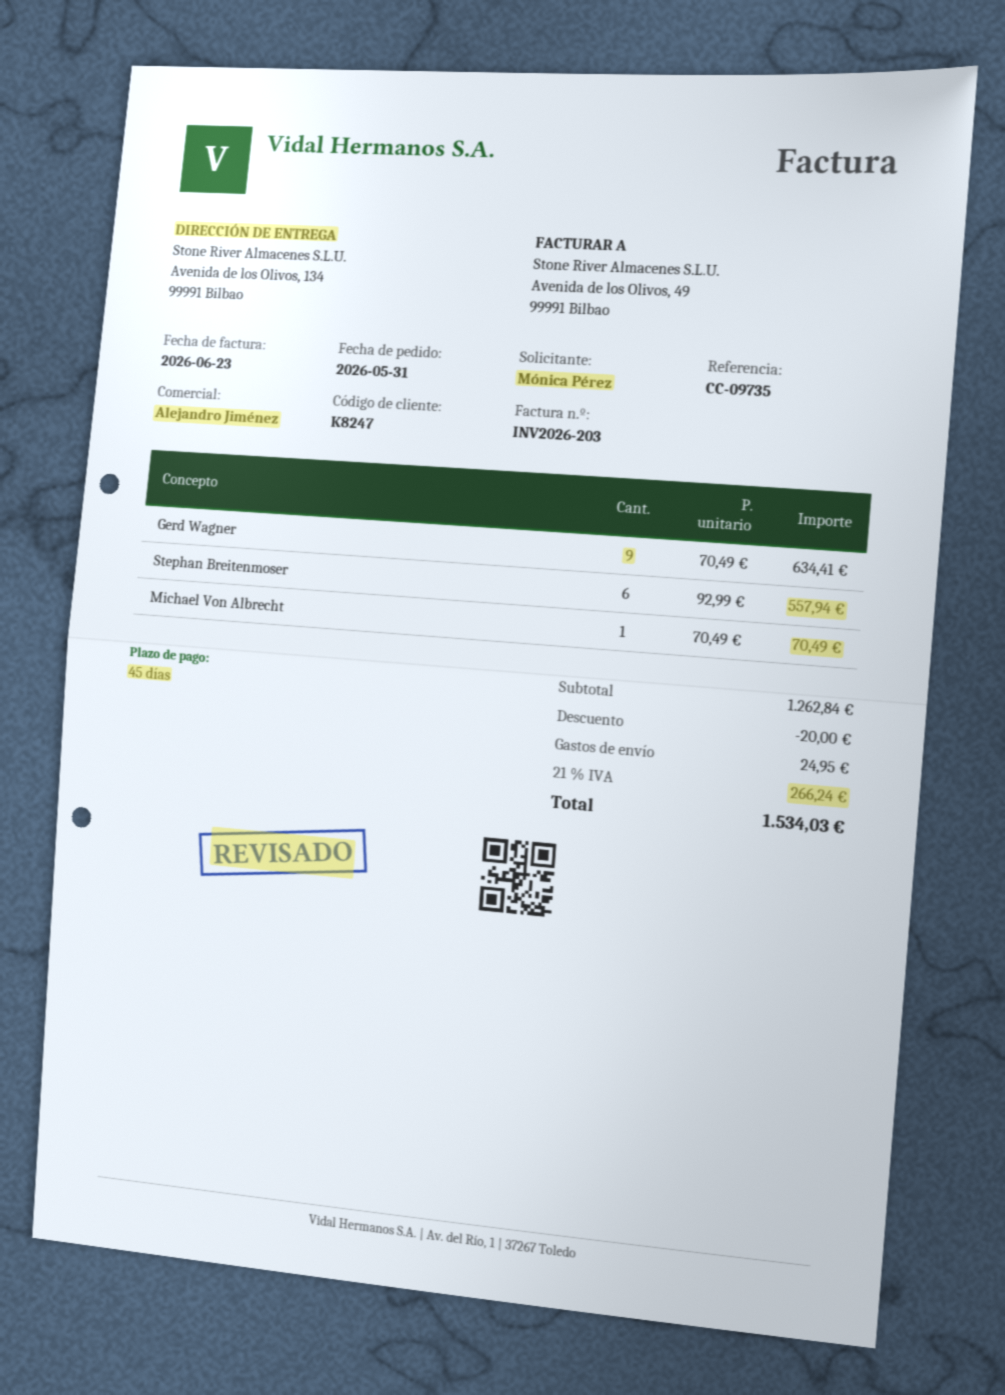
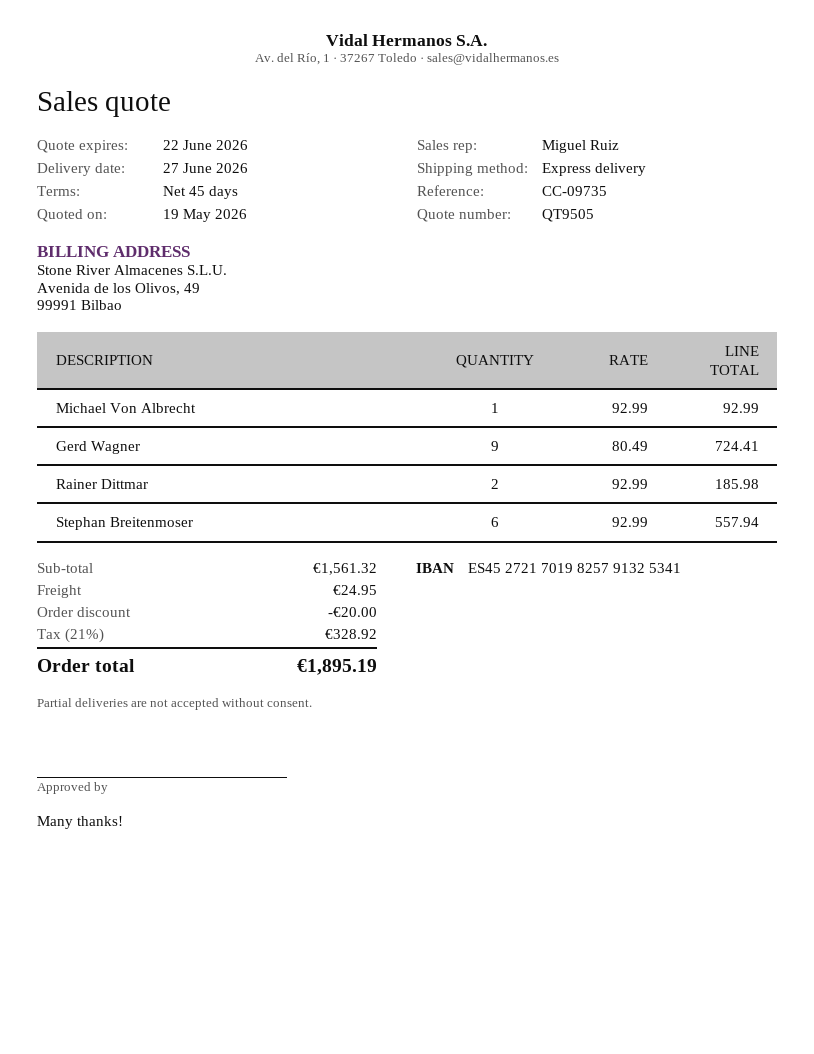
sales rep: Alejandro Jiménez -> Miguel Ruiz
Gerd Wagner: 9 x 70.49 = 634.41 -> 9 x 80.49 = 724.41
Michael Von Albrecht: 1 x 70.49 = 70.49 -> 1 x 92.99 = 92.99
Rainer Dittmar: none -> 2 x 92.99 = 185.98
subtotal: 1262.84 -> 1561.32
tax: 21% = 266.24 -> 21% = 328.92
total: 1534.03 -> 1895.19

